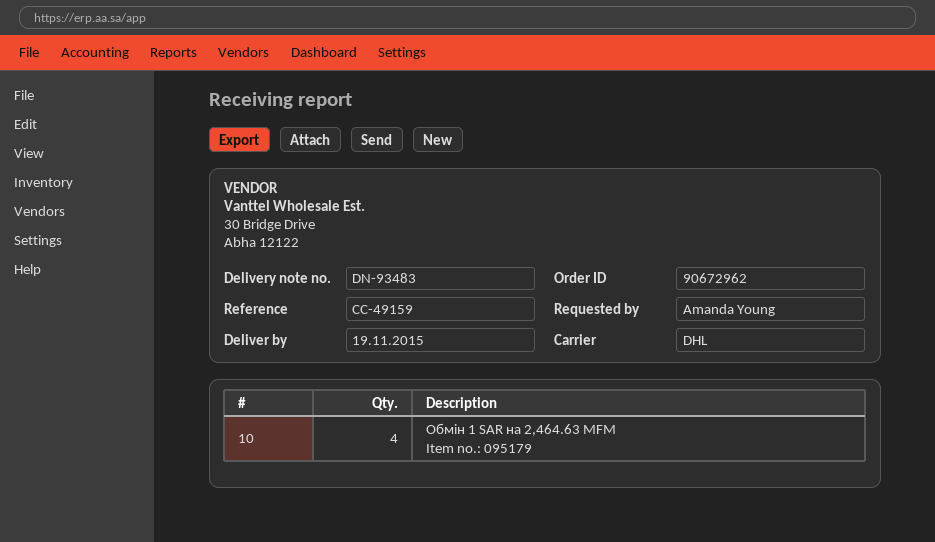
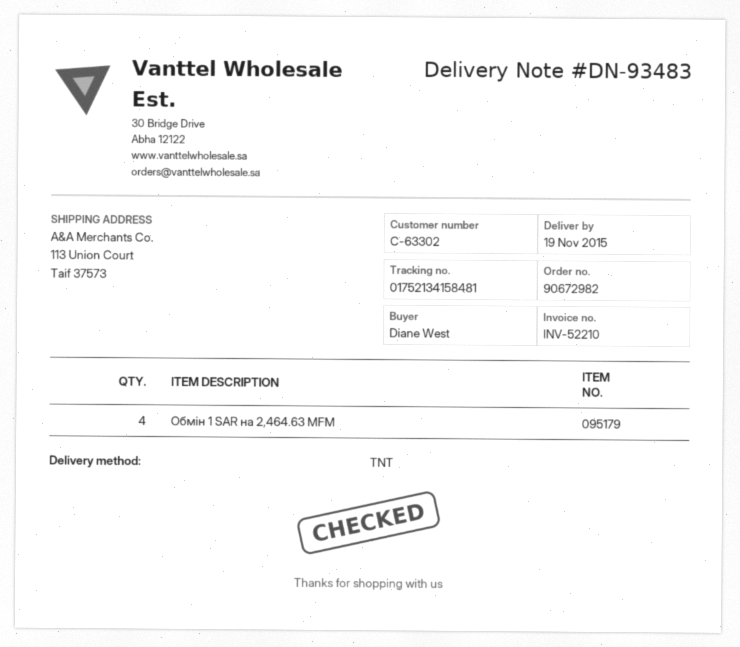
order number: 90672962 -> 90672982
ordered by: Amanda Young -> Diane West
shipping method: DHL -> TNT

